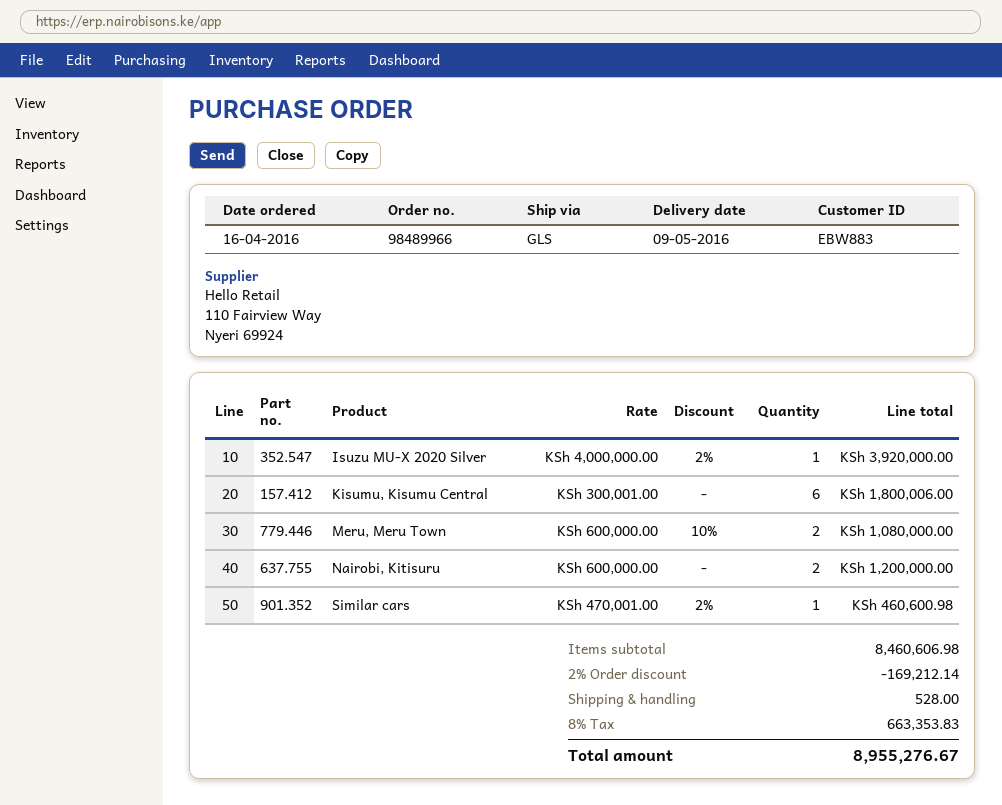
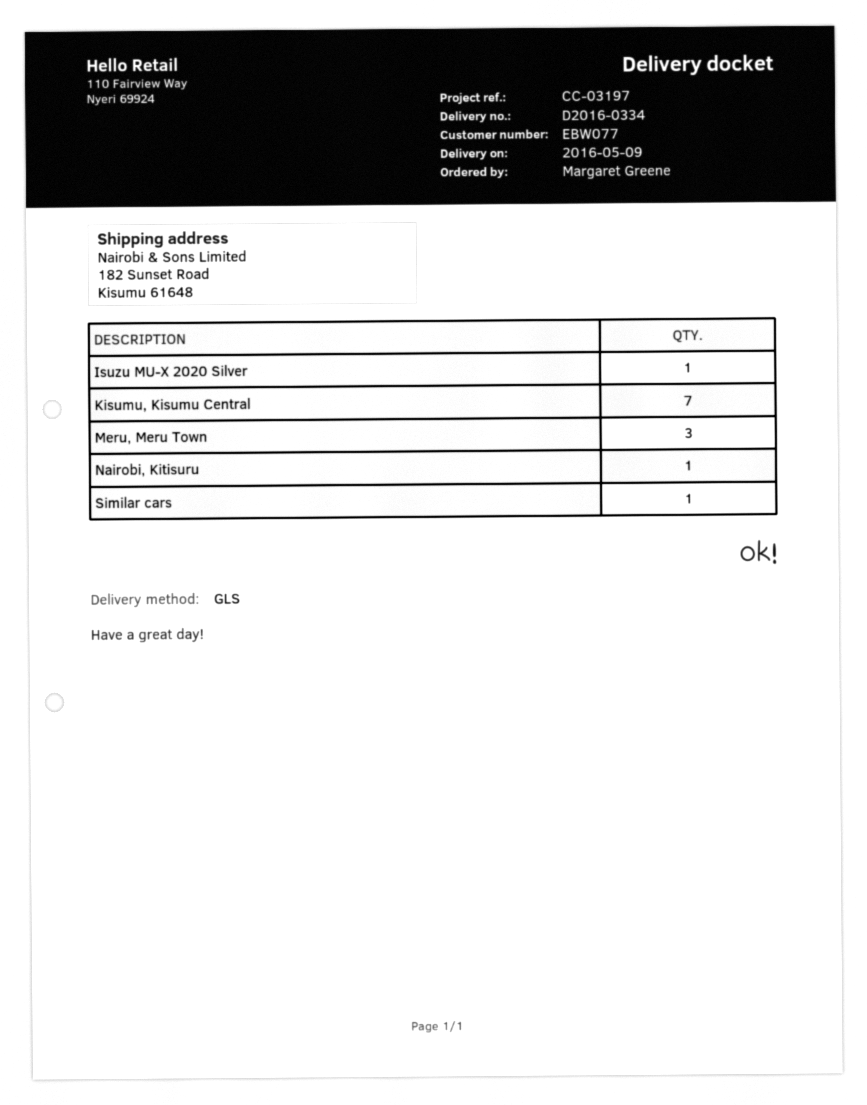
customer number: EBW883 -> EBW077
Kisumu, Kisumu Central: 6 -> 7
Meru, Meru Town: 2 -> 3
Nairobi, Kitisuru: 2 -> 1

